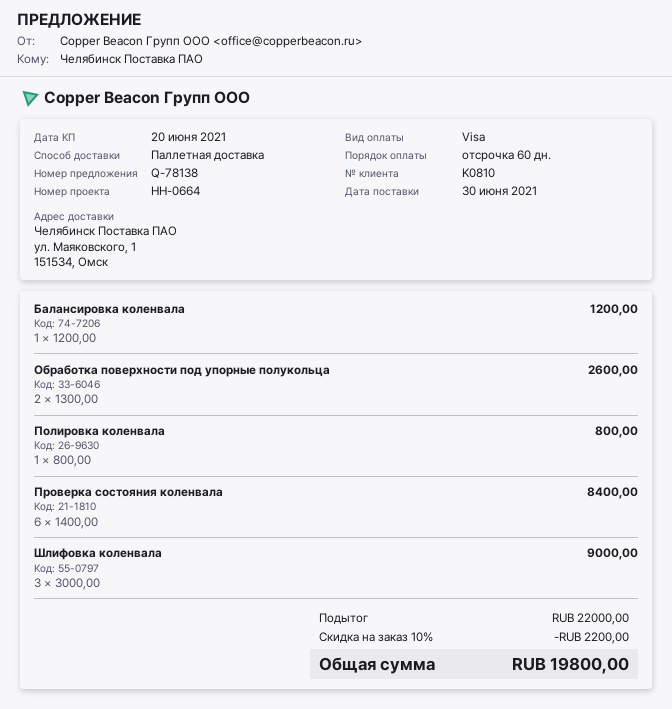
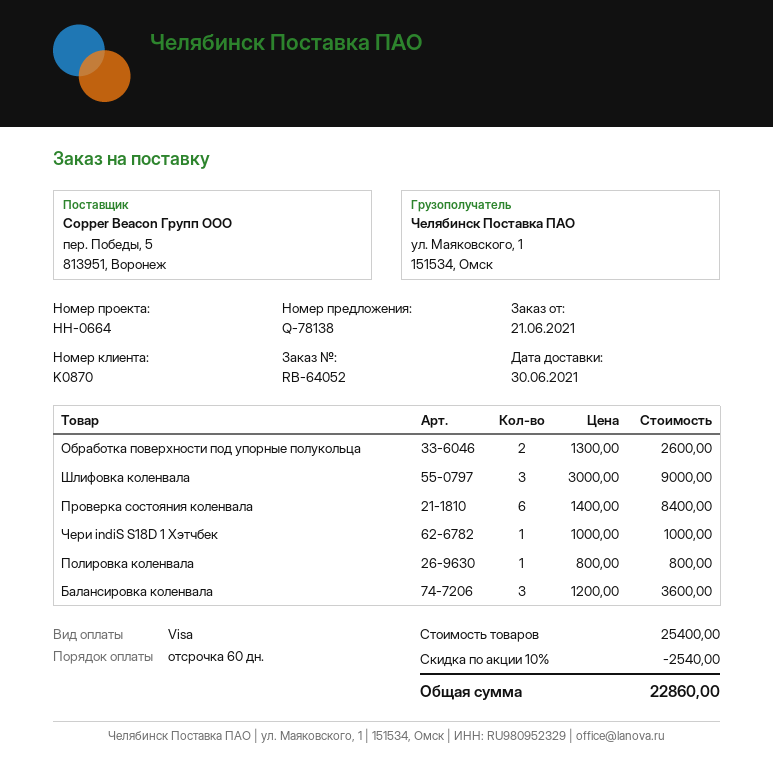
customer number: K0810 -> K0870
Балансировка коленвала: 1 x 1200.00 = 1200.00 -> 3 x 1200.00 = 3600.00
Чери indiS S18D 1 Хэтчбек: none -> 1 x 1000.00 = 1000.00
subtotal: 22000.00 -> 25400.00
discount: 10% = 2200.00 -> 10% = 2540.00
total: 19800.00 -> 22860.00

